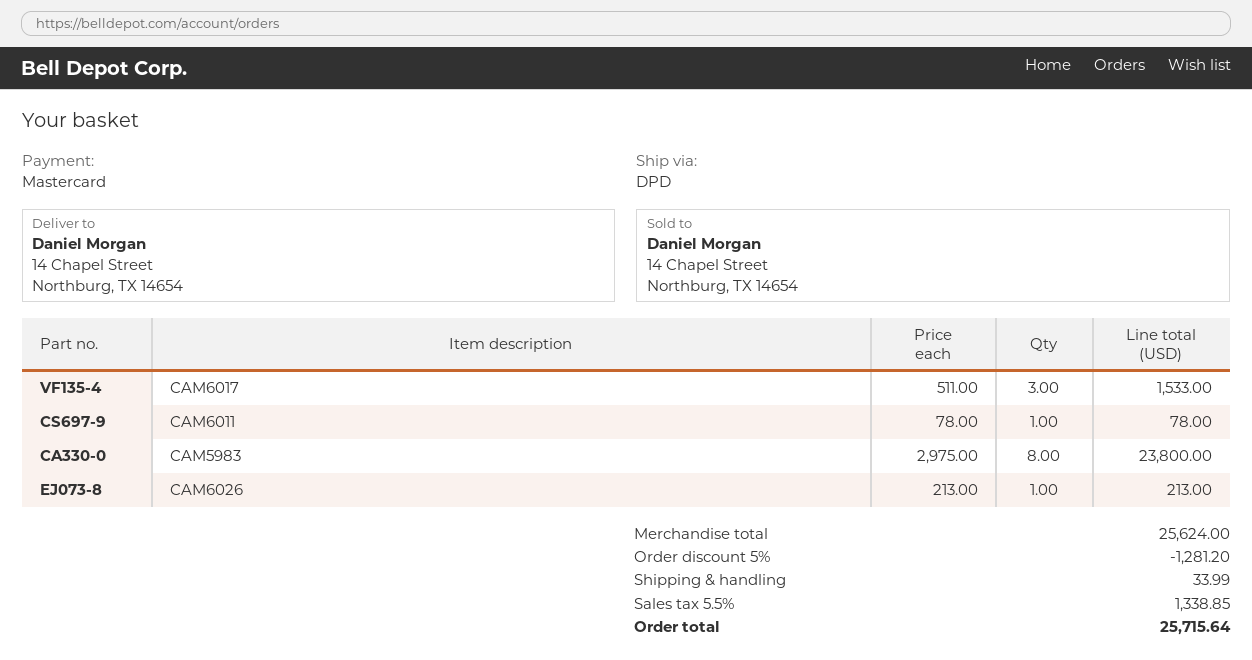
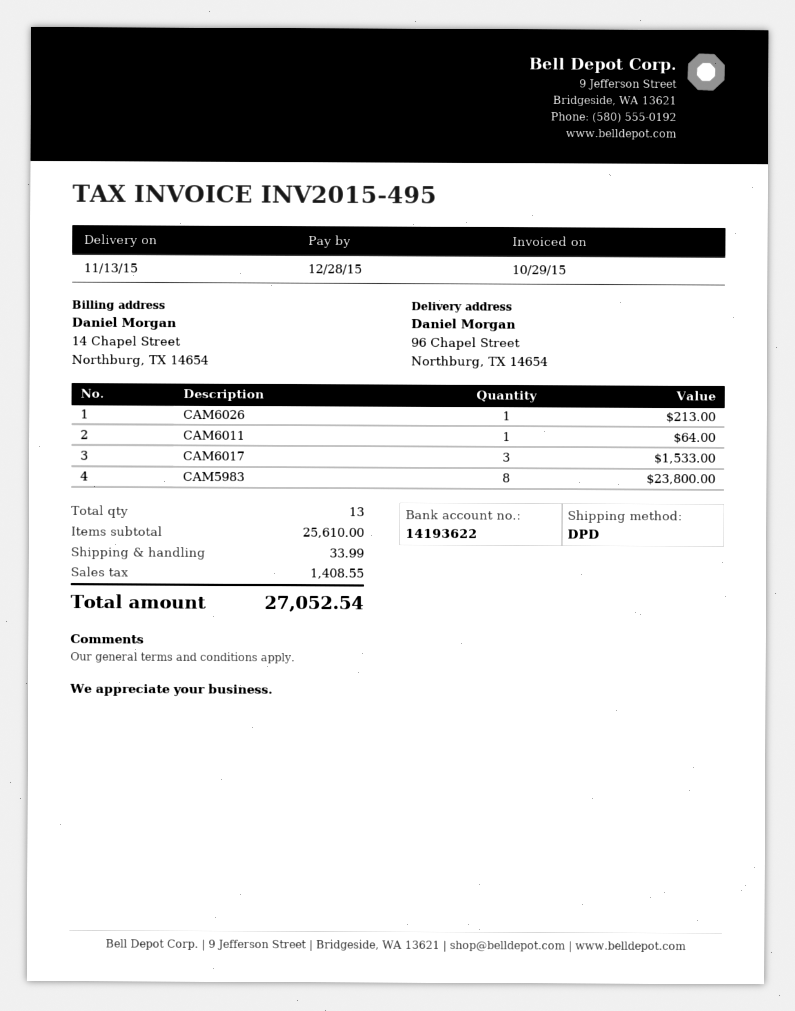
ship to: 14 Chapel Street, Northburg, TX 14654 -> 96 Chapel Street, Northburg, TX 14654
CAM6011: 1 for 78.00 -> 1 for 64.00
subtotal: 25624.00 -> 25610.00
discount: 5% = 1281.20 -> none
tax: 1338.85 -> 1408.55
total: 25715.64 -> 27052.54

